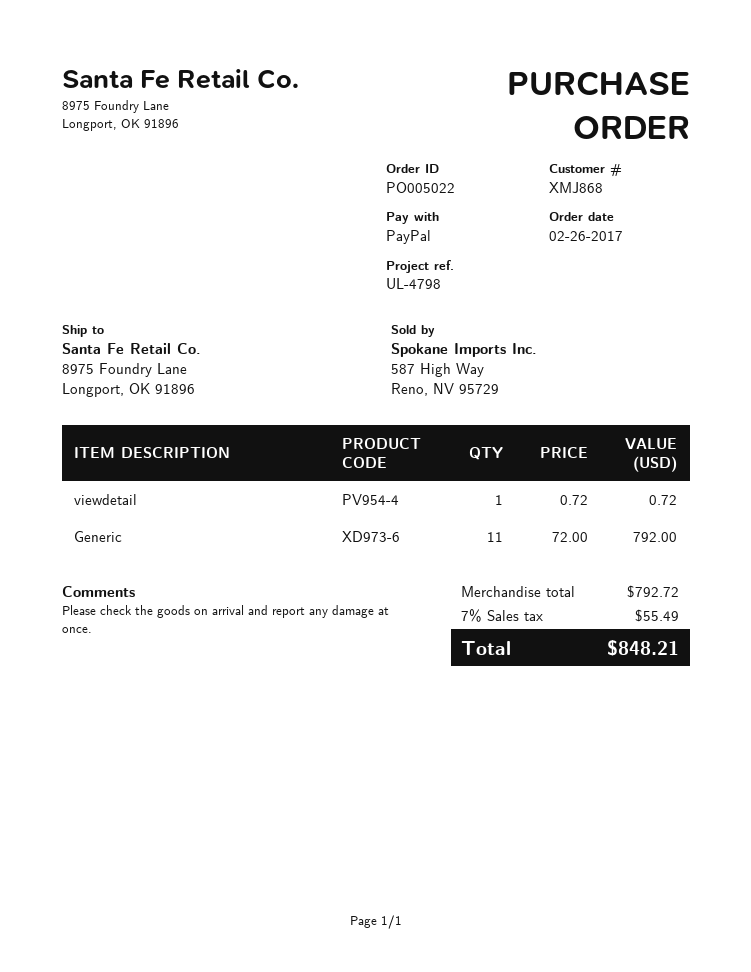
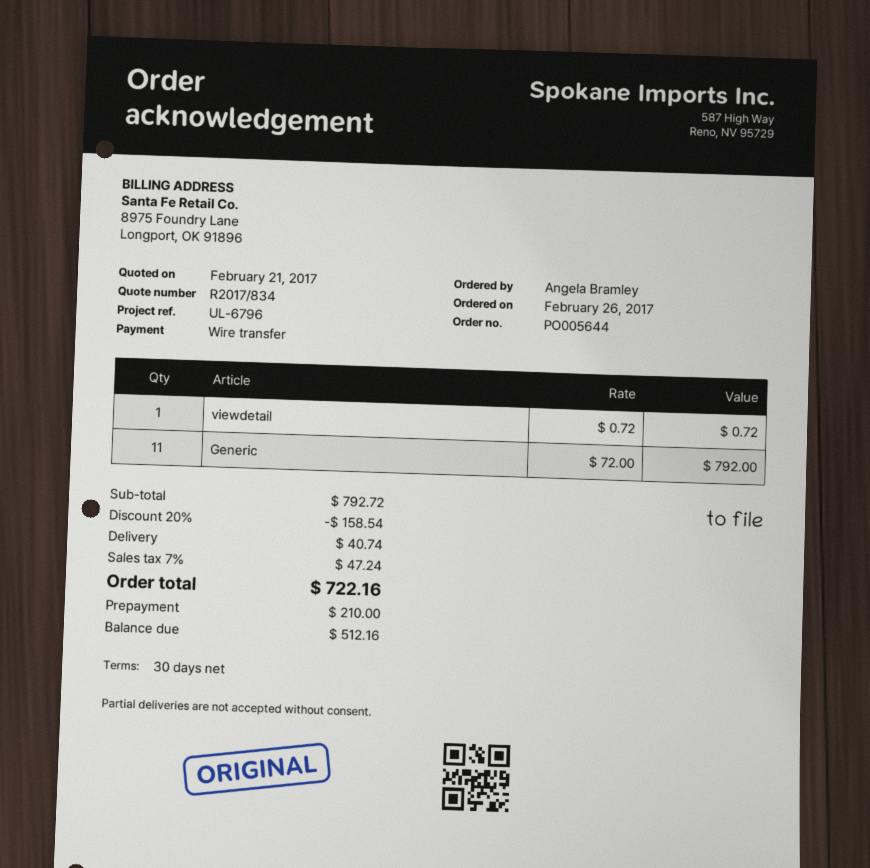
order number: PO005022 -> PO005644
reference: UL-4798 -> UL-6796
payment method: PayPal -> bank transfer
discount: none -> 20% = 158.54
shipping: none -> 40.74
tax: 7% = 55.49 -> 7% = 47.24
total: 848.21 -> 722.16

